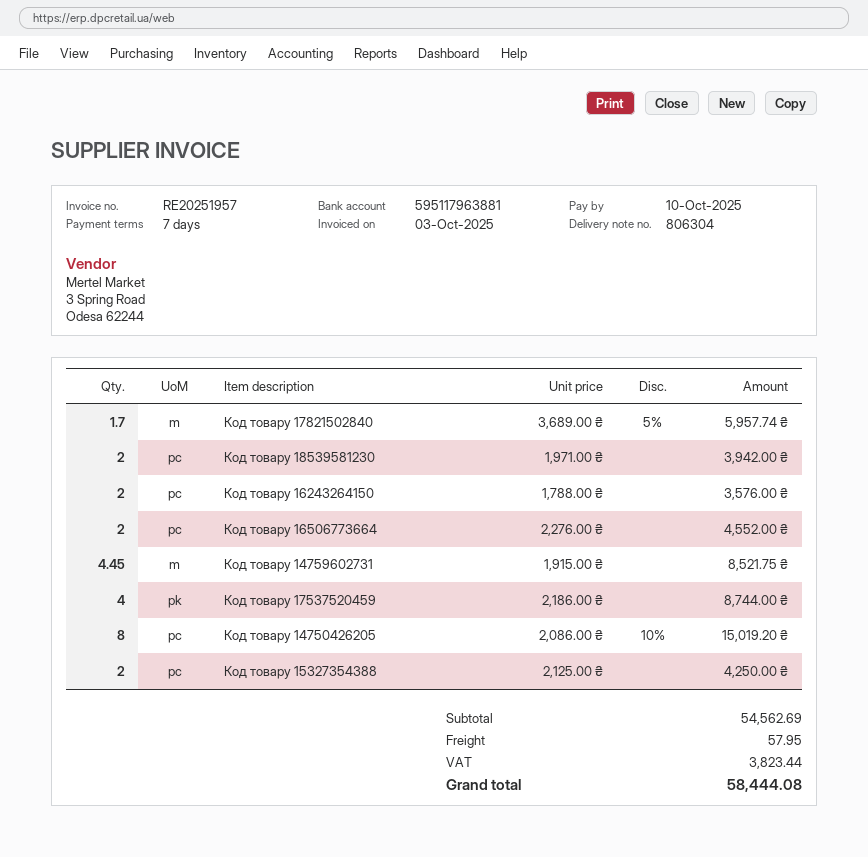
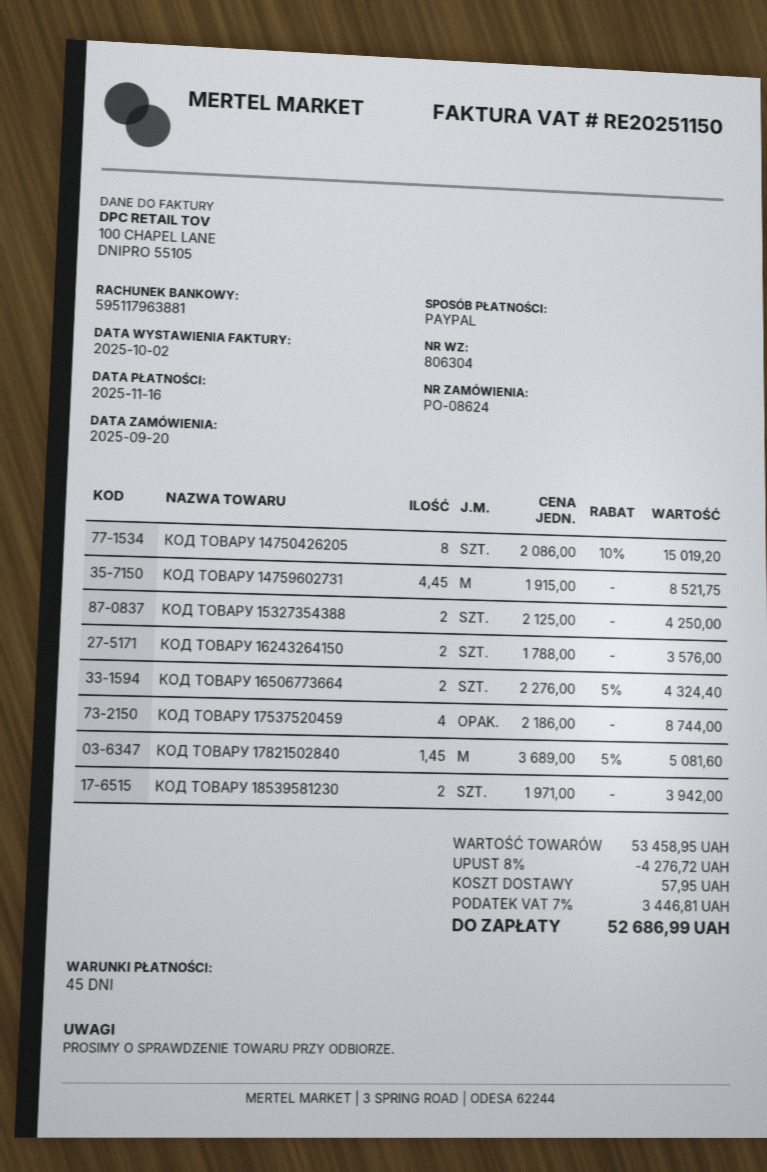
invoice number: RE20251957 -> RE20251150
invoice date: 2025-10-03 -> 2025-10-02
payment terms: 7 days -> 45 days
due date: 2025-10-10 -> 2025-11-16
Код товару 17821502840: 1.7 x 3689.00 - 5% = 5957.74 -> 1.45 x 3689.00 - 5% = 5081.60
Код товару 16506773664: 2 x 2276.00 = 4552.00 -> 2 x 2276.00 - 5% = 4324.40
subtotal: 54562.69 -> 53458.95
discount: none -> 8% = 4276.72
tax: 3823.44 -> 3446.81
total: 58444.08 -> 52686.99

